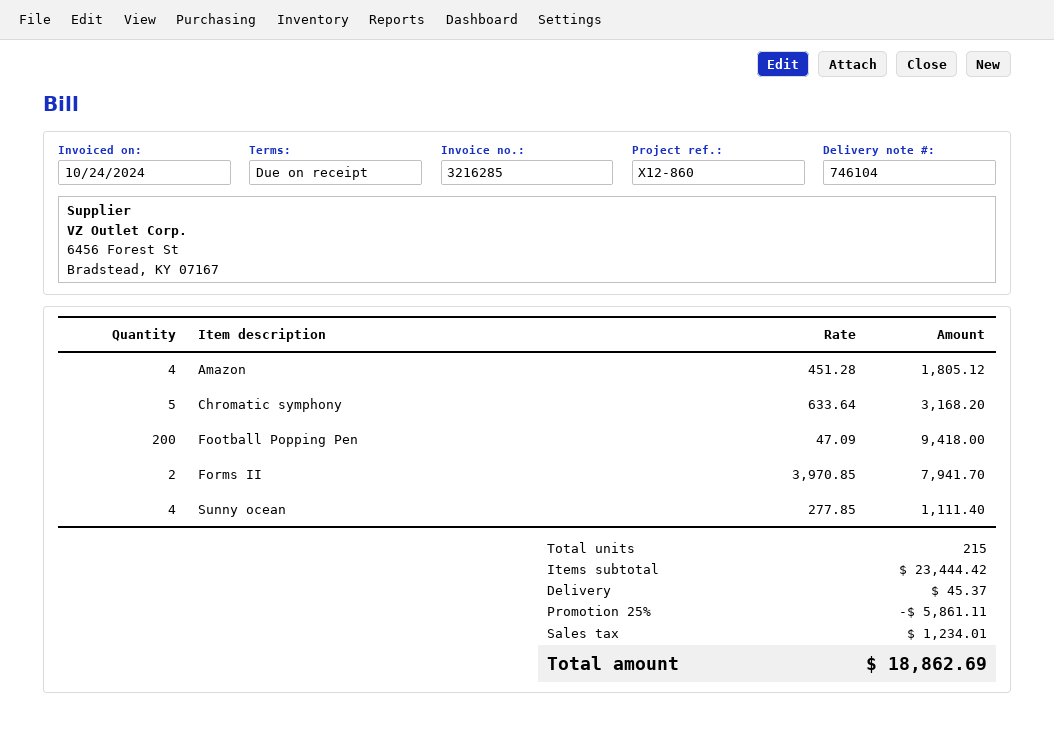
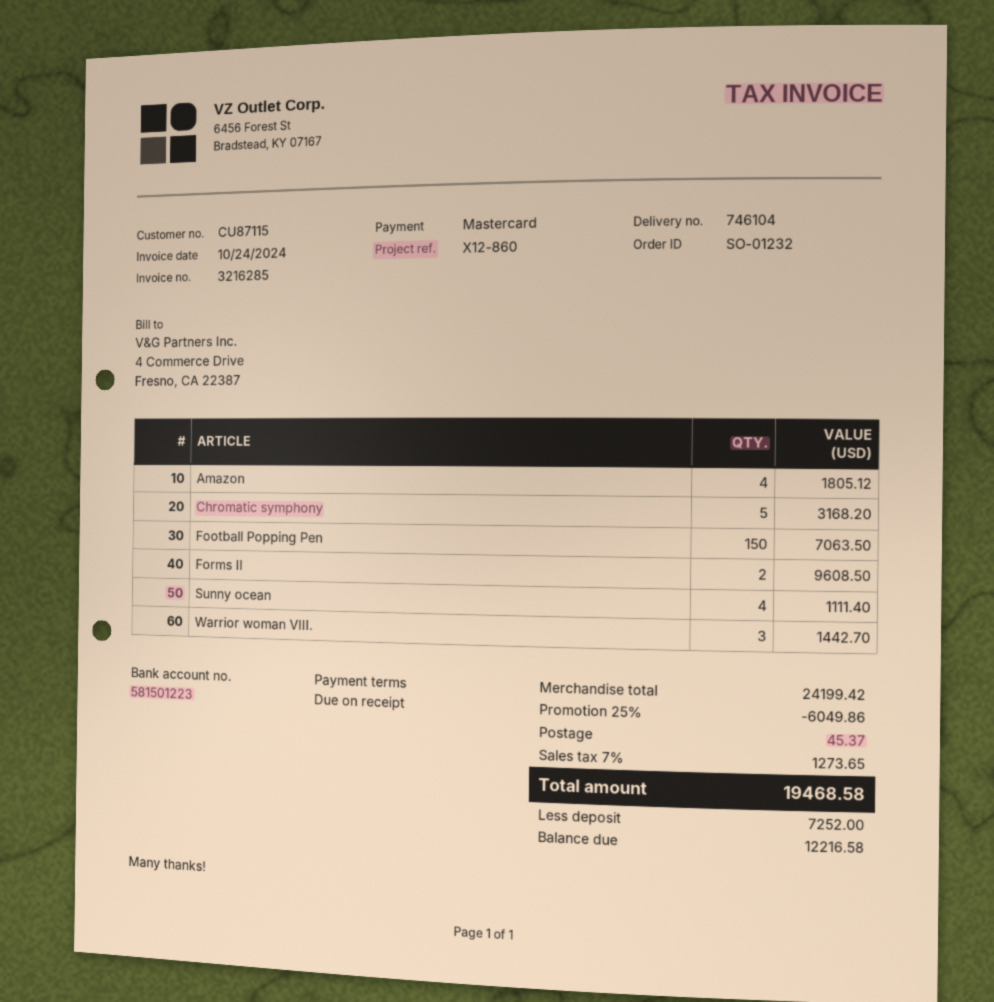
Football Popping Pen: 200 for 9418.00 -> 150 for 7063.50
Forms II: 2 for 7941.70 -> 2 for 9608.50
Warrior woman VIII.: none -> 3 for 1442.70
subtotal: 23444.42 -> 24199.42
discount: 25% = 5861.11 -> 25% = 6049.86
tax: 1234.01 -> 1273.65
total: 18862.69 -> 19468.58

